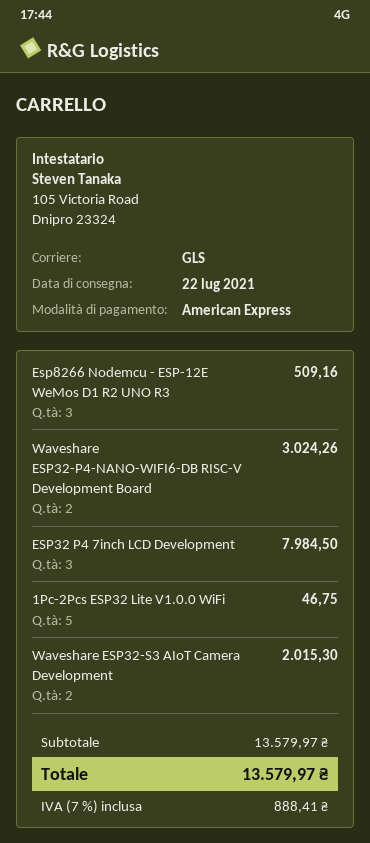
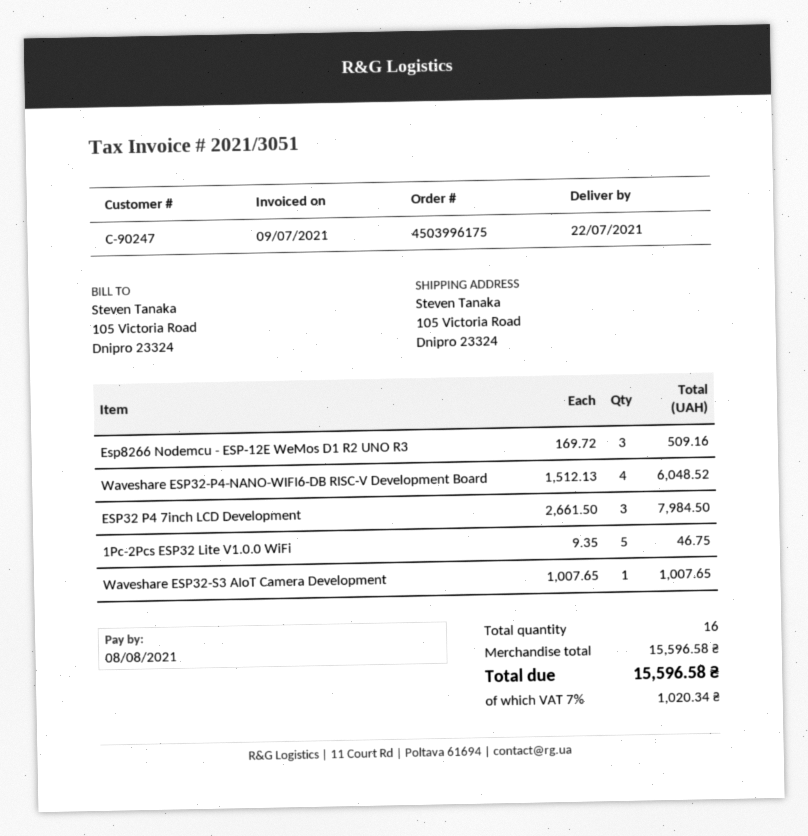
Waveshare ESP32-P4-NANO-WIFI6-DB RISC-V Development Board: 2 for 3024.26 -> 4 for 6048.52
Waveshare ESP32-S3 AIoT Camera Development: 2 for 2015.30 -> 1 for 1007.65
subtotal: 13579.97 -> 15596.58
tax: 7% = 888.41 -> 7% = 1020.34
total: 13579.97 -> 15596.58

